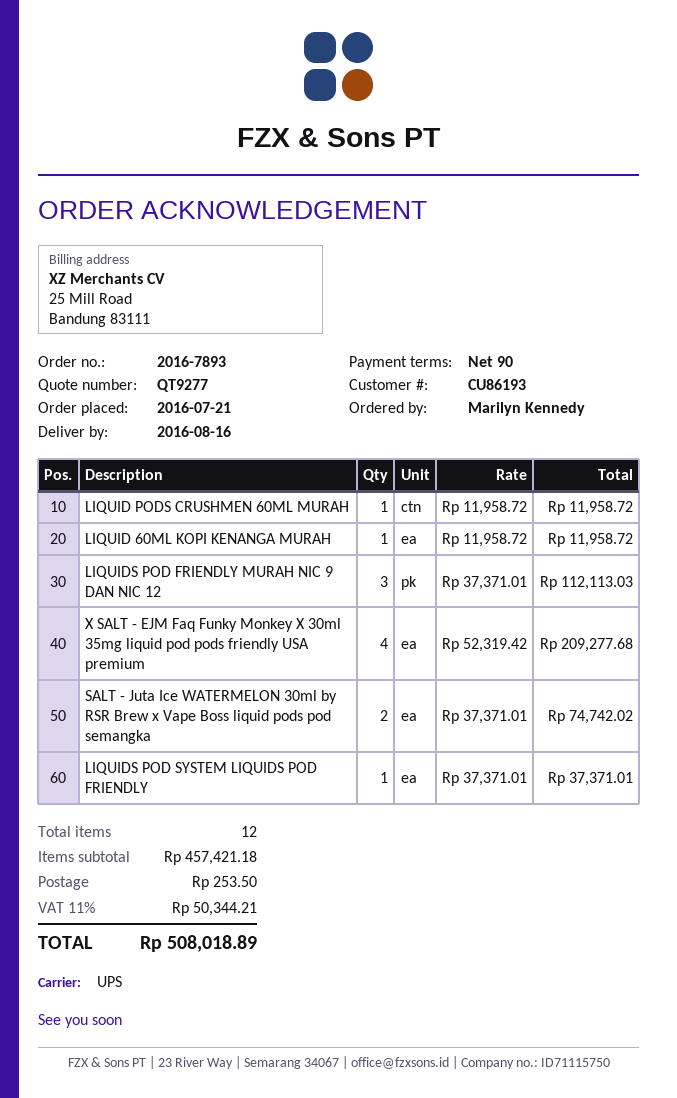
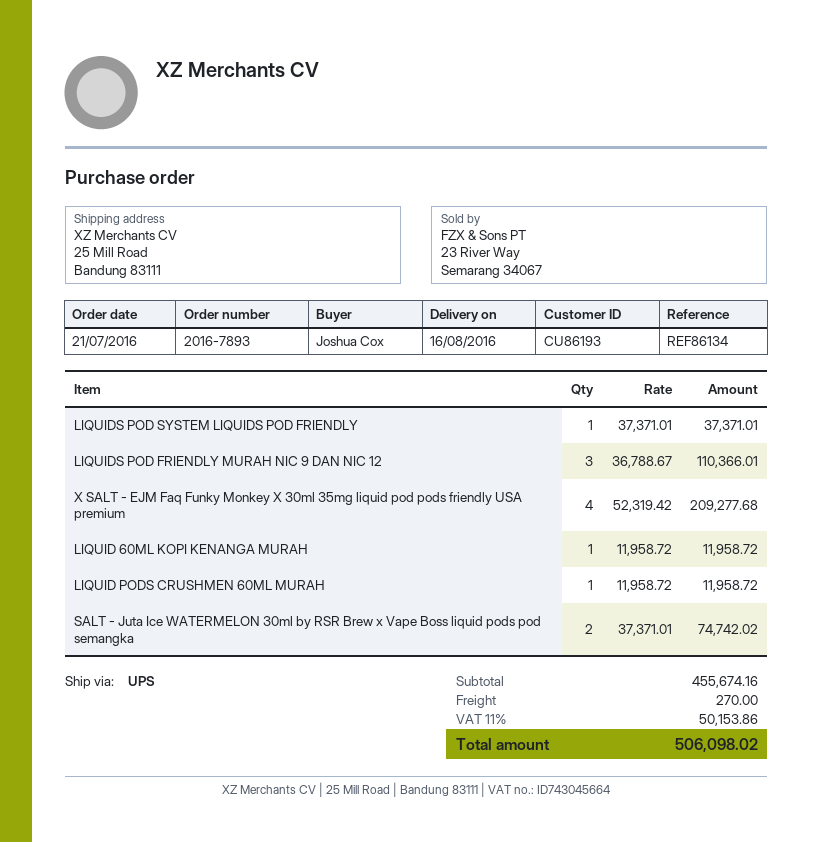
ordered by: Marilyn Kennedy -> Joshua Cox
LIQUIDS POD FRIENDLY MURAH NIC 9 DAN NIC 12: 3 x 37371.01 = 112113.03 -> 3 x 36788.67 = 110366.01
subtotal: 457421.18 -> 455674.16
shipping: 253.50 -> 270.00
tax: 11% = 50344.21 -> 11% = 50153.86
total: 508018.89 -> 506098.02

